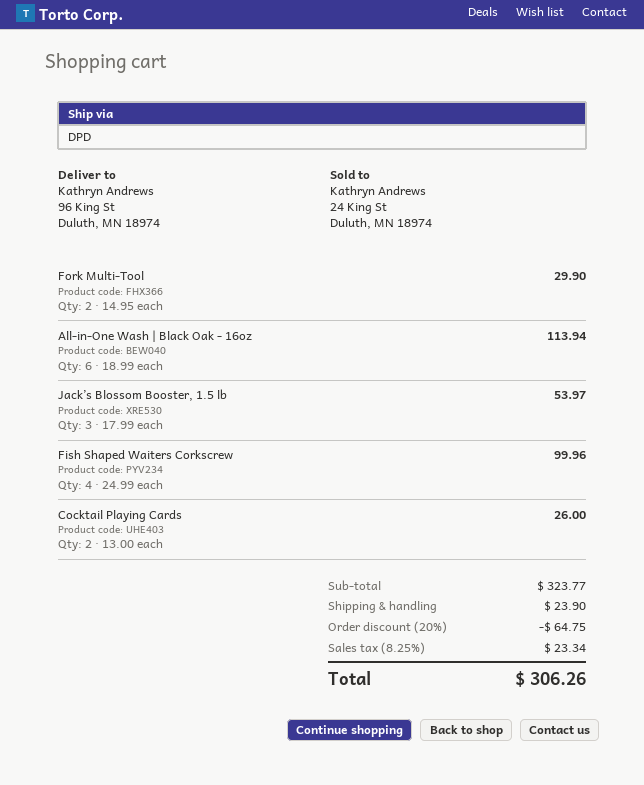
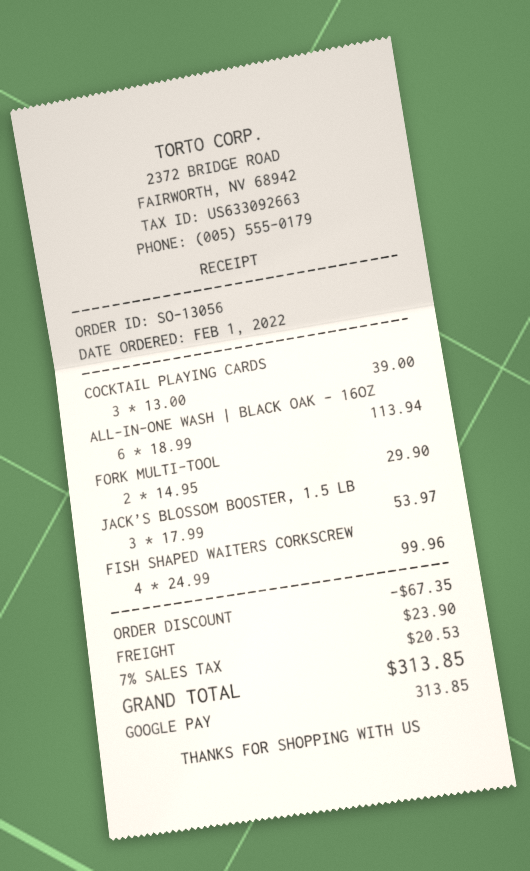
Cocktail Playing Cards: 2 x 13.00 = 26.00 -> 3 x 13.00 = 39.00
discount: 64.75 -> 67.35
tax: 8.25% = 23.34 -> 7% = 20.53
total: 306.26 -> 313.85

